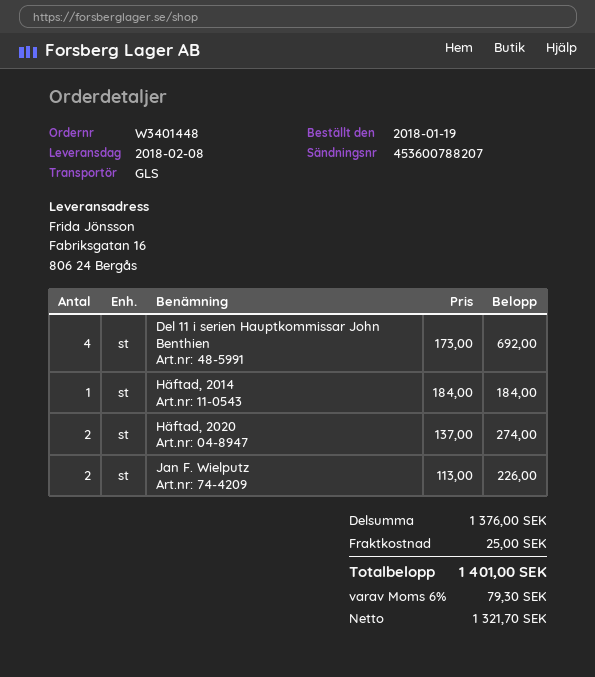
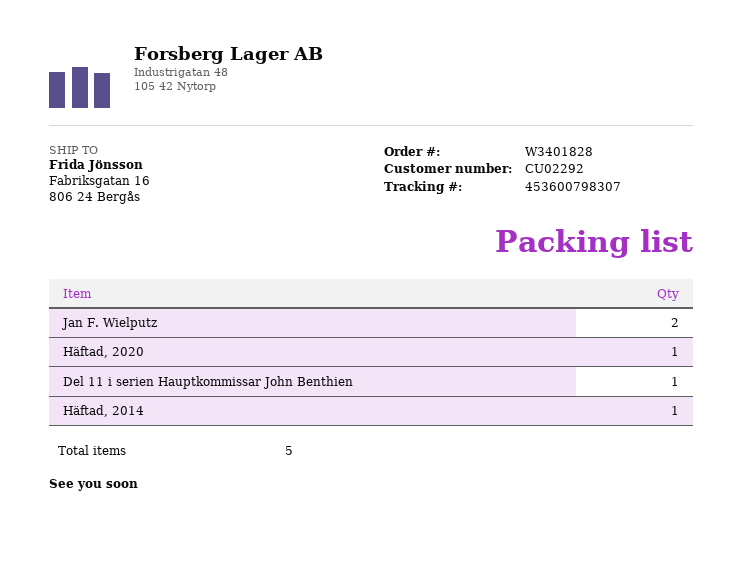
order number: W3401448 -> W3401828
tracking number: 453600788207 -> 453600798307
Del 11 i serien Hauptkommissar John Benthien: 4 -> 1
Häftad, 2020: 2 -> 1

